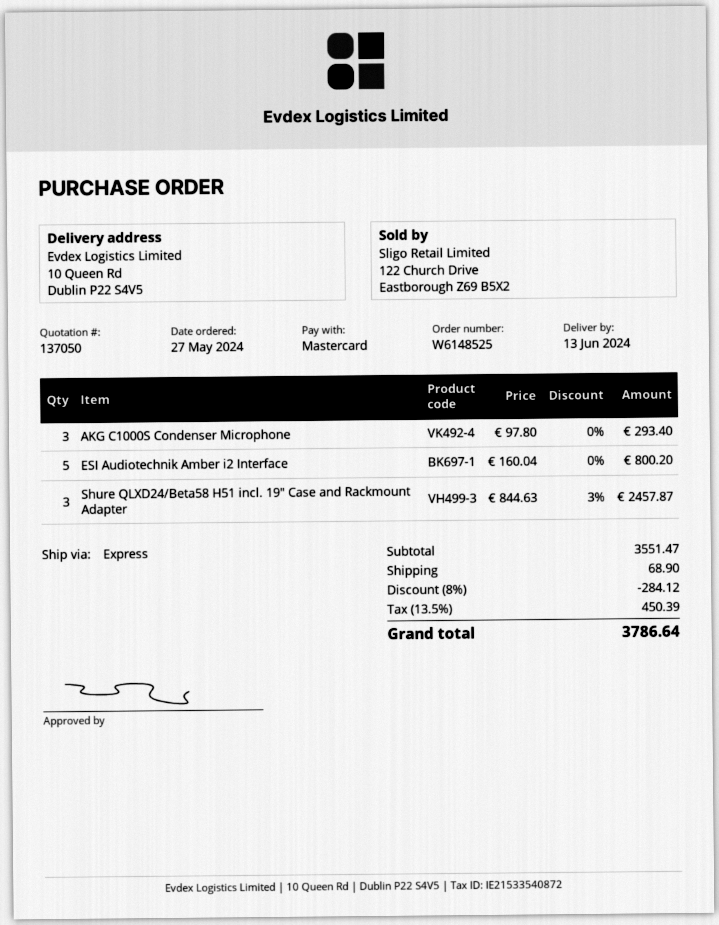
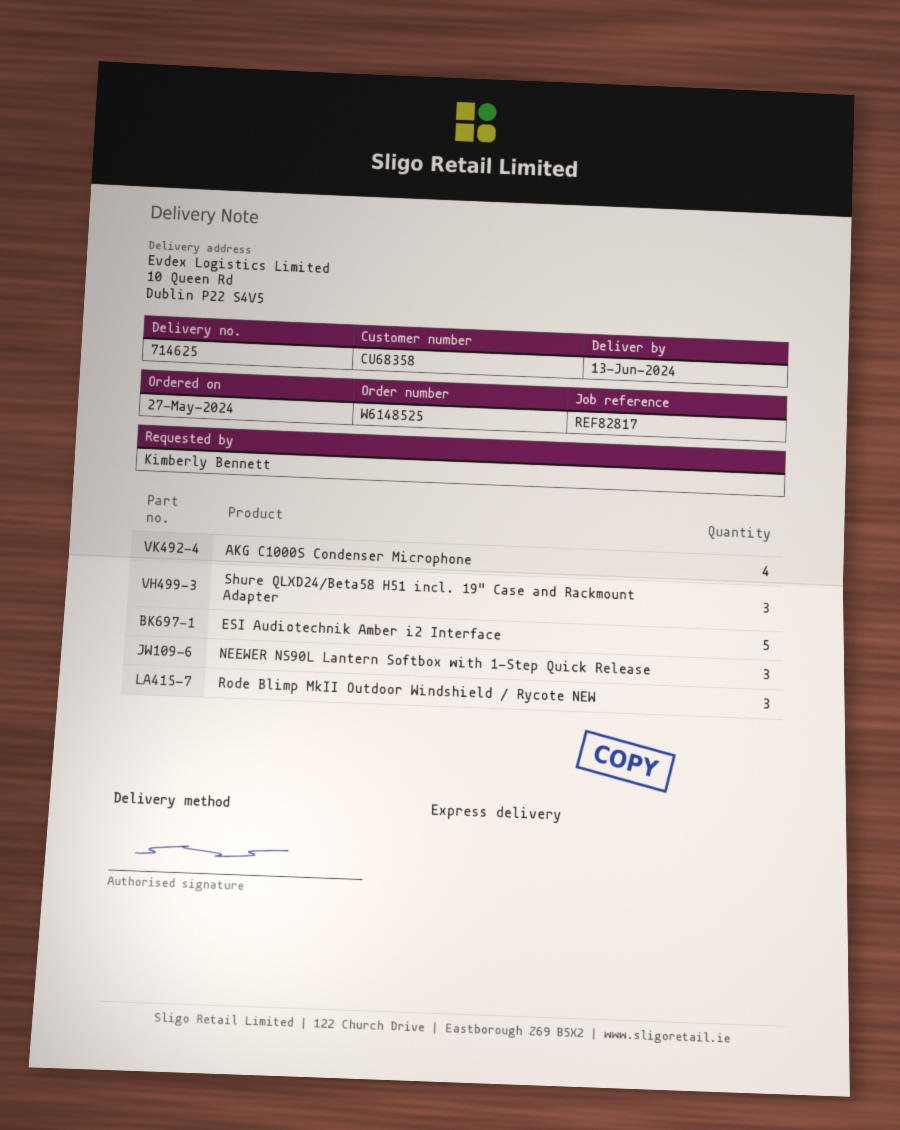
AKG C1000S Condenser Microphone: 3 -> 4
NEEWER NS90L Lantern Softbox with 1-Step Quick Release: none -> 3
Rode Blimp MkII Outdoor Windshield / Rycote NEW: none -> 3

